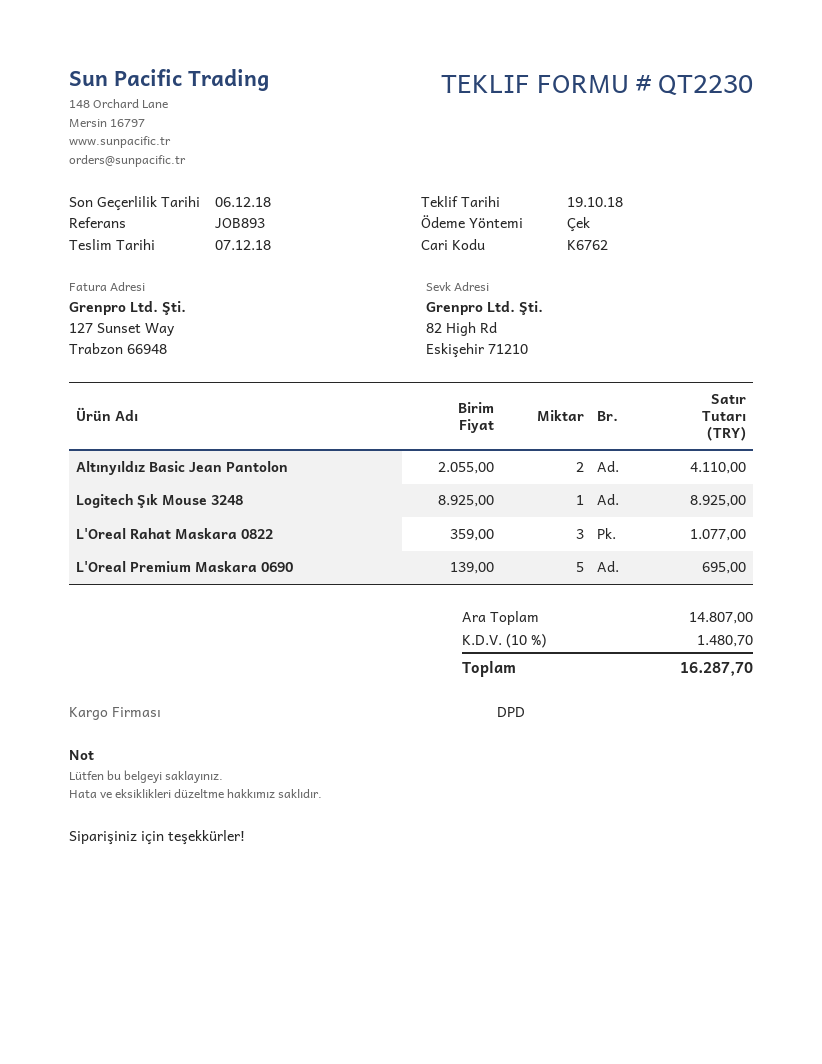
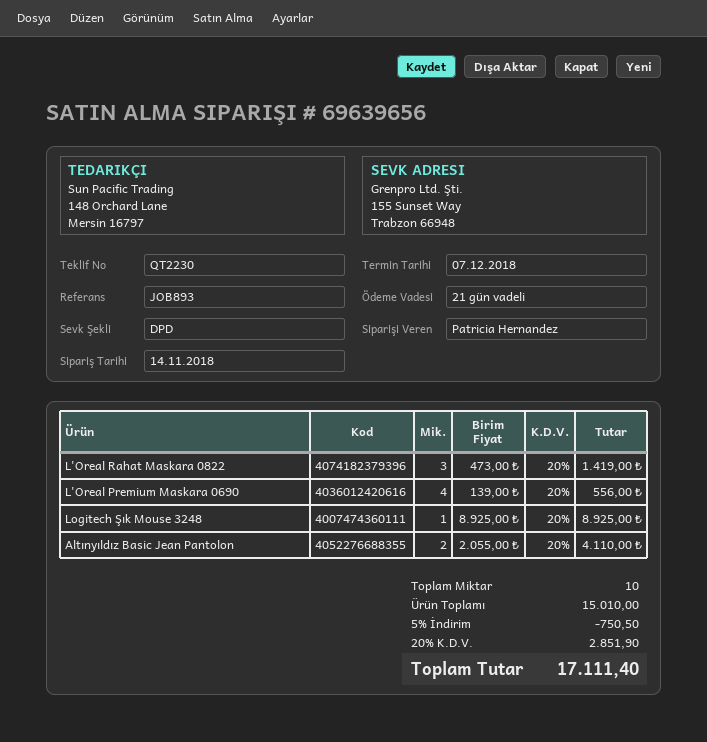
ship to: 82 High Rd, Eskişehir 71210 -> 155 Sunset Way, Trabzon 66948
L'Oreal Rahat Maskara 0822: 3 x 359.00 = 1077.00 -> 3 x 473.00 = 1419.00
L'Oreal Premium Maskara 0690: 5 x 139.00 = 695.00 -> 4 x 139.00 = 556.00
subtotal: 14807.00 -> 15010.00
discount: none -> 5% = 750.50
tax: 10% = 1480.70 -> 20% = 2851.90
total: 16287.70 -> 17111.40

